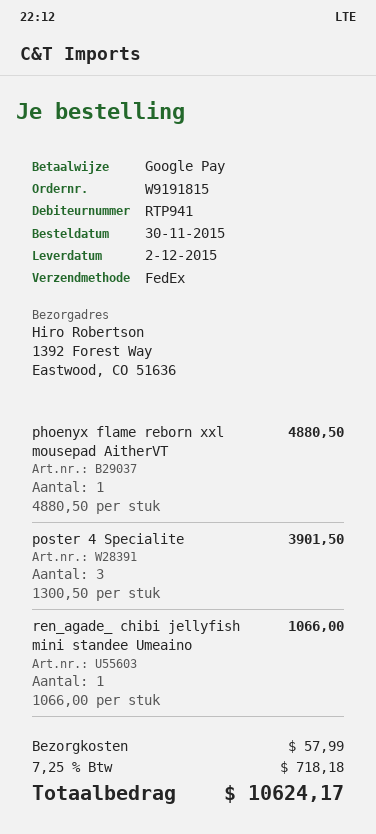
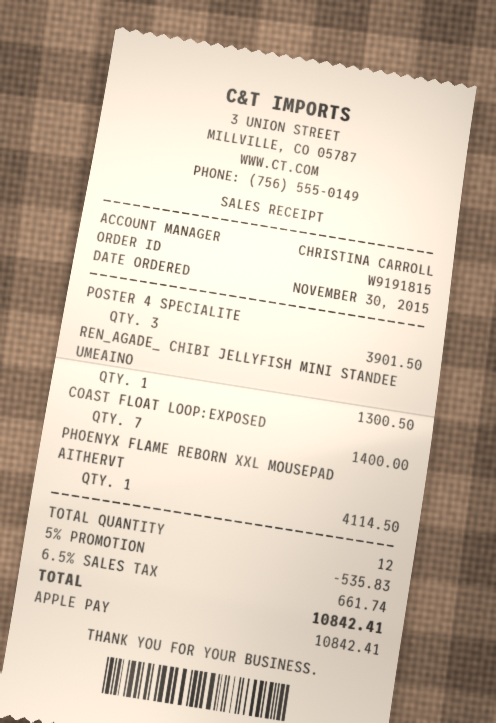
payment method: Google Pay -> Apple Pay
phoenyx flame reborn xxl mousepad AitherVT: 1 for 4880.50 -> 1 for 4114.50
ren_agade_ chibi jellyfish mini standee Umeaino: 1 for 1066.00 -> 1 for 1300.50
COAST FLOAT LOOP:EXPOSED: none -> 7 for 1400.00
discount: none -> 5% = 535.83
shipping: 57.99 -> none
tax: 7.25% = 718.18 -> 6.5% = 661.74
total: 10624.17 -> 10842.41

